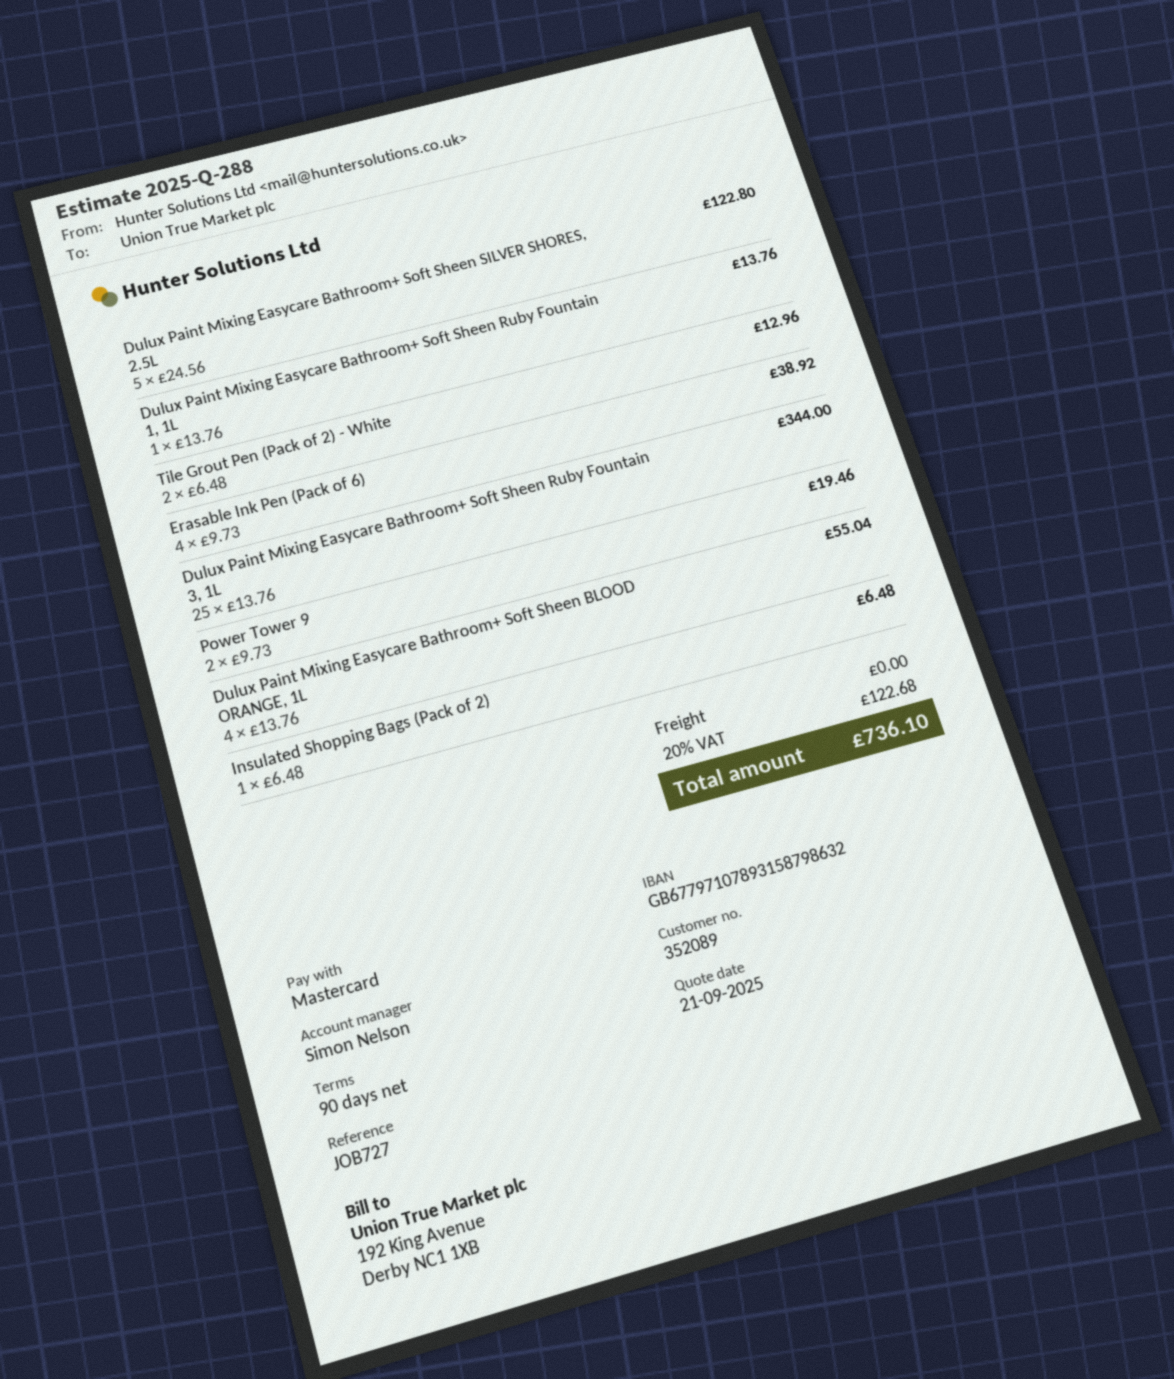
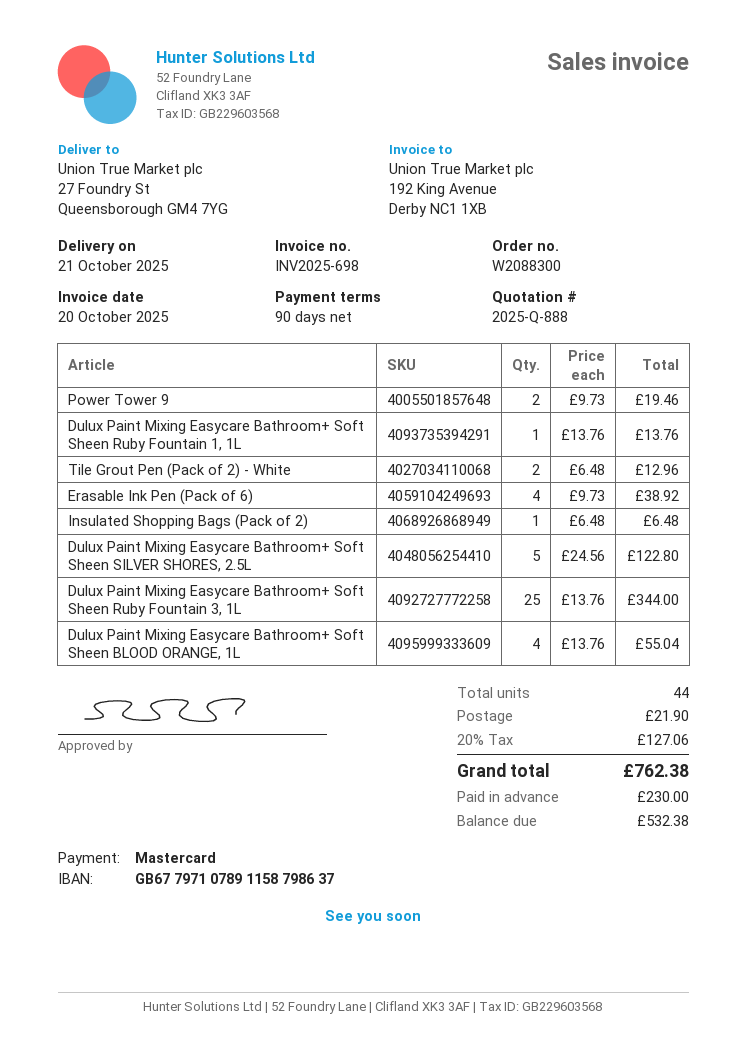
quote number: 2025-Q-288 -> 2025-Q-888
bank account: GB67797107893158798632 -> GB67797107891158798637
shipping: 0.00 -> 21.90
tax: 20% = 122.68 -> 20% = 127.06
total: 736.10 -> 762.38

